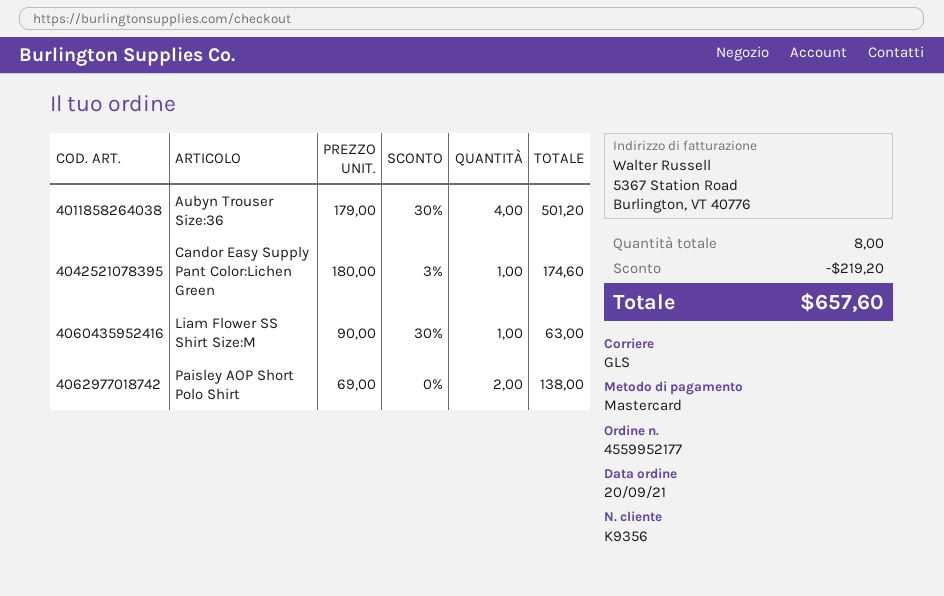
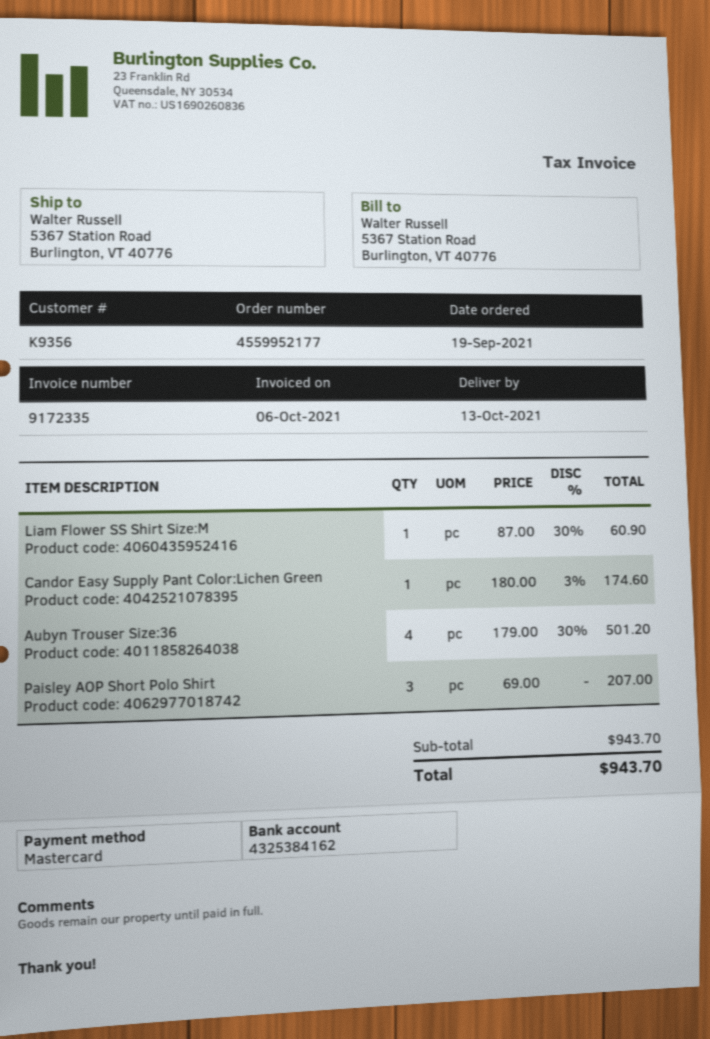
order date: 2021-09-20 -> 2021-09-19
Liam Flower SS Shirt Size:M: 1 x 90.00 - 30% = 63.00 -> 1 x 87.00 - 30% = 60.90
Paisley AOP Short Polo Shirt: 2 x 69.00 = 138.00 -> 3 x 69.00 = 207.00
discount: 219.20 -> none
total: 657.60 -> 943.70

